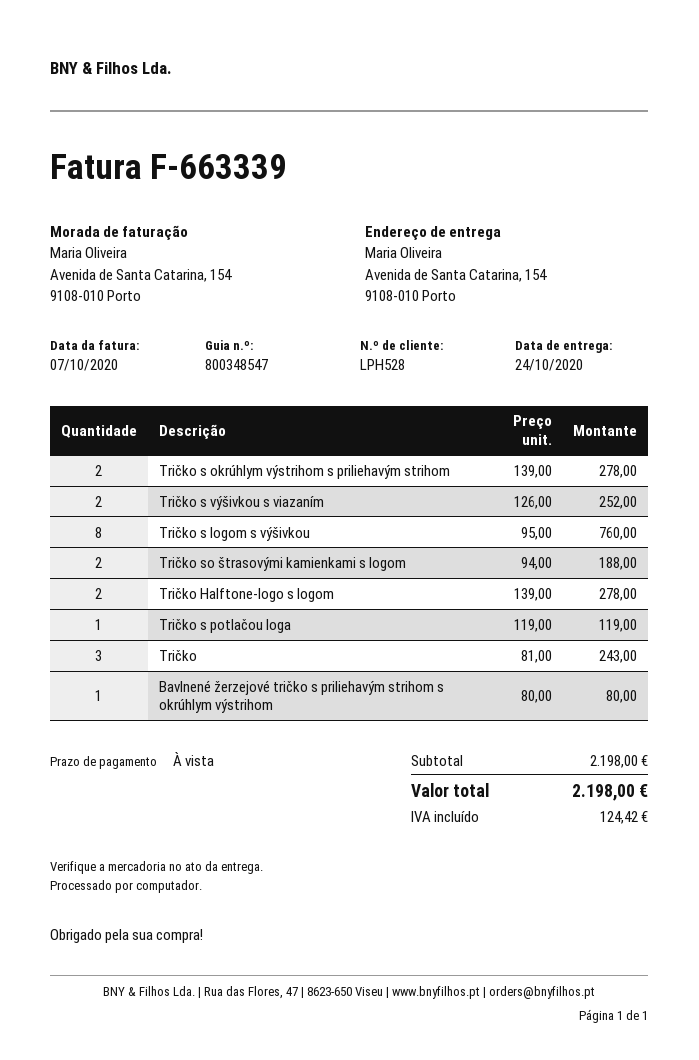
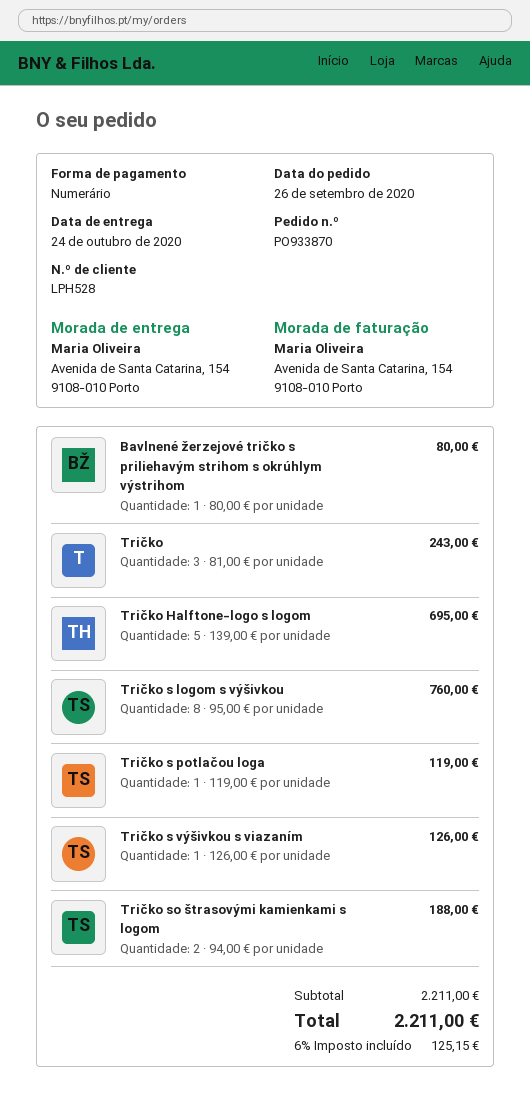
Tričko s okrúhlym výstrihom s priliehavým strihom: 2 x 139.00 = 278.00 -> none
Tričko s výšivkou s viazaním: 2 x 126.00 = 252.00 -> 1 x 126.00 = 126.00
Tričko Halftone-logo s logom: 2 x 139.00 = 278.00 -> 5 x 139.00 = 695.00
subtotal: 2198.00 -> 2211.00
tax: 124.42 -> 125.15
total: 2198.00 -> 2211.00

